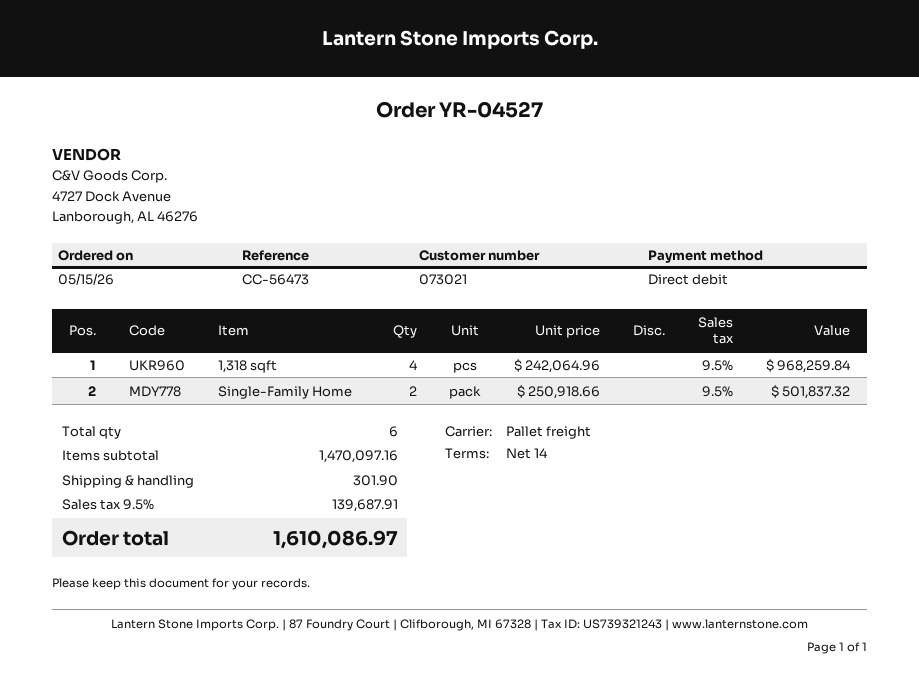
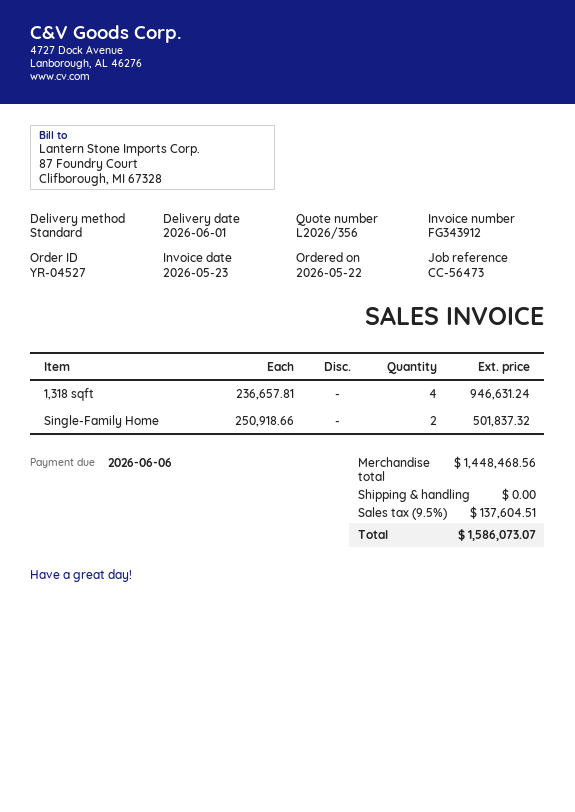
order date: 2026-05-15 -> 2026-05-22
shipping method: pallet freight -> standard
1,318 sqft: 4 x 242064.96 = 968259.84 -> 4 x 236657.81 = 946631.24
subtotal: 1470097.16 -> 1448468.56
shipping: 301.90 -> 0.00
tax: 9.5% = 139687.91 -> 9.5% = 137604.51
total: 1610086.97 -> 1586073.07

